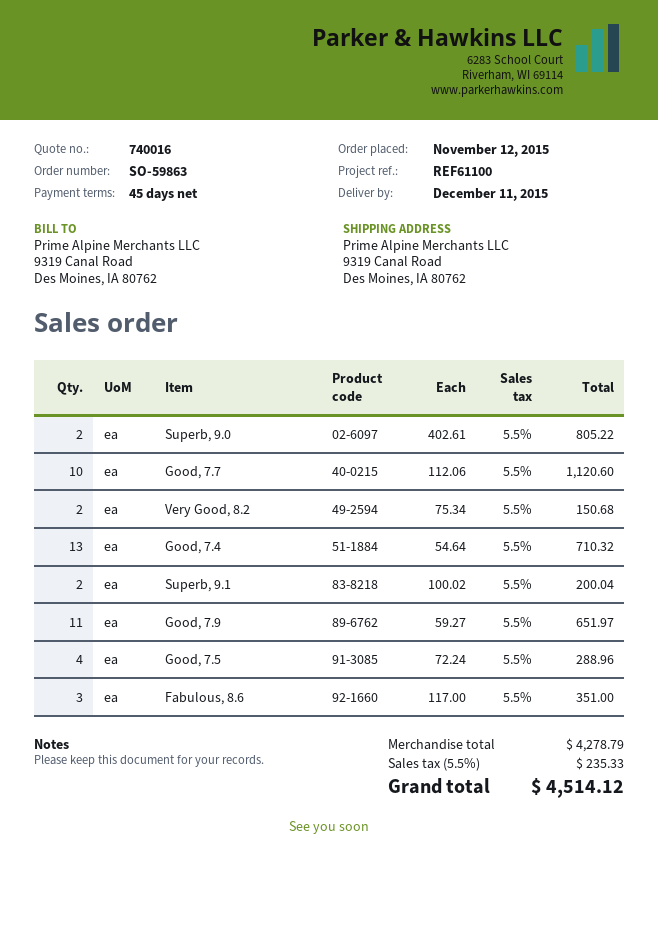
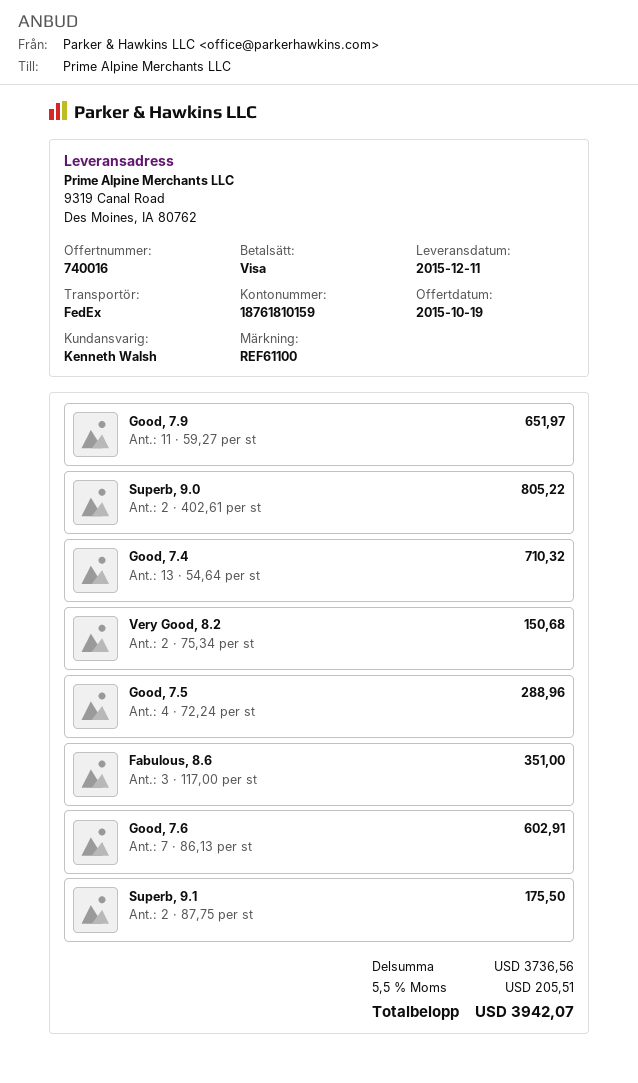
Good, 7.7: 10 x 112.06 = 1120.60 -> none
Superb, 9.1: 2 x 100.02 = 200.04 -> 2 x 87.75 = 175.50
Good, 7.6: none -> 7 x 86.13 = 602.91
subtotal: 4278.79 -> 3736.56
tax: 5.5% = 235.33 -> 5.5% = 205.51
total: 4514.12 -> 3942.07

